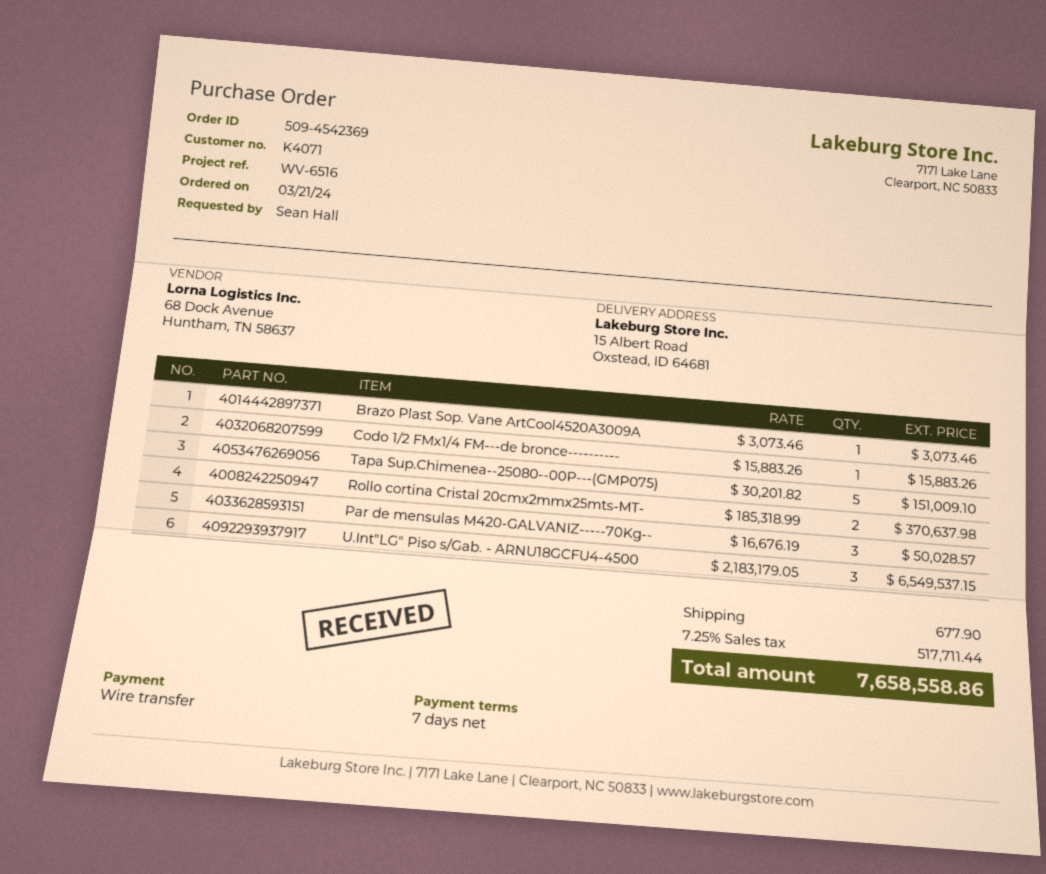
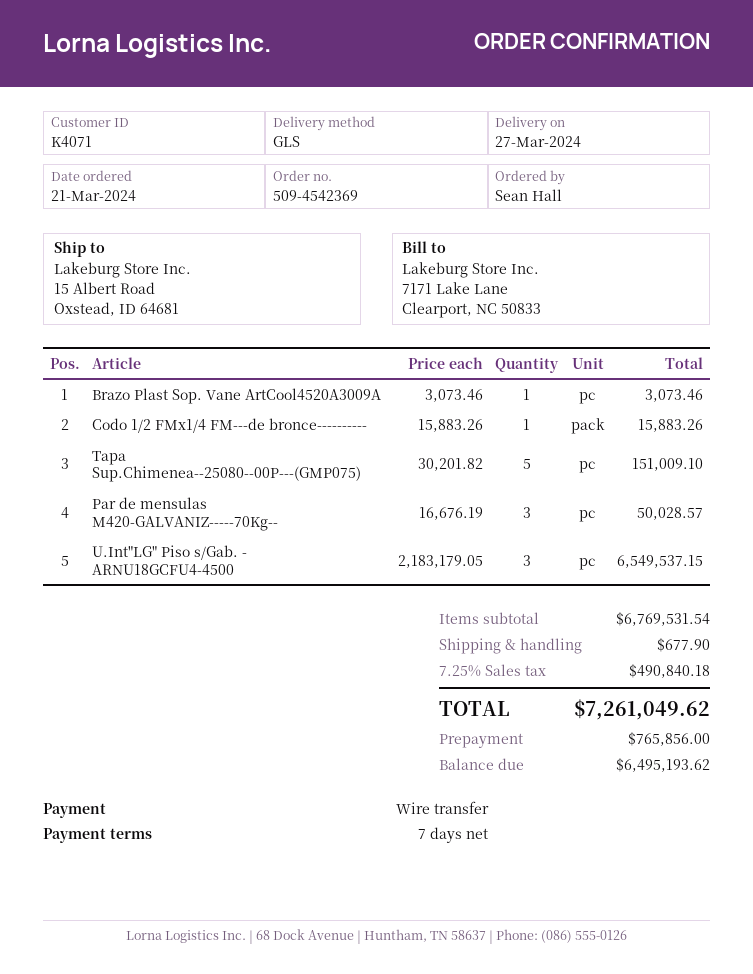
Rollo cortina Cristal 20cmx2mmx25mts-MT-: 2 x 185318.99 = 370637.98 -> none
tax: 7.25% = 517711.44 -> 7.25% = 490840.18
total: 7658558.86 -> 7261049.62

